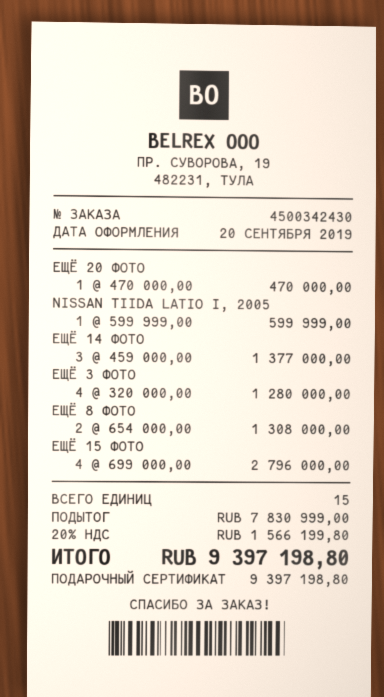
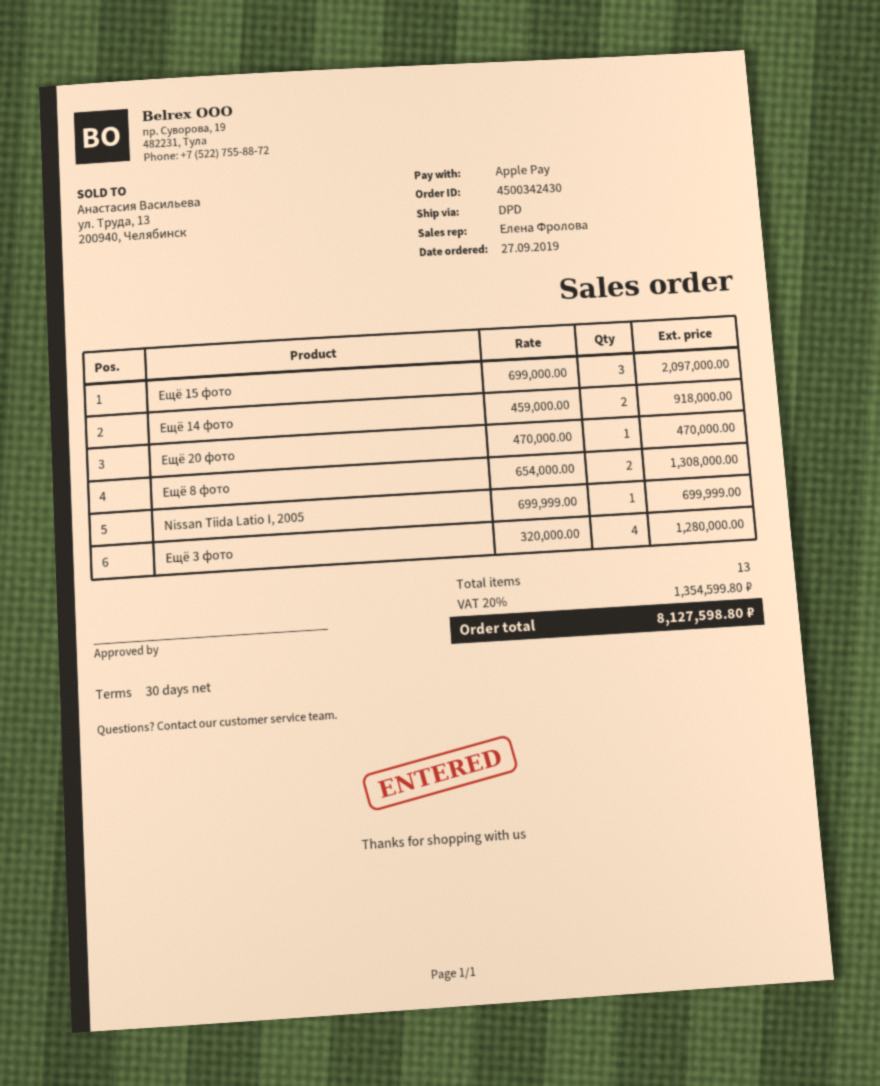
order date: 2019-09-20 -> 2019-09-27
payment method: gift card -> Apple Pay
NISSAN TIIDA LATIO I, 2005: 1 x 599999.00 = 599999.00 -> 1 x 699999.00 = 699999.00
ЕЩЁ 14 ФОТО: 3 x 459000.00 = 1377000.00 -> 2 x 459000.00 = 918000.00
ЕЩЁ 15 ФОТО: 4 x 699000.00 = 2796000.00 -> 3 x 699000.00 = 2097000.00
total quantity: 15 -> 13
tax: 20% = 1566199.80 -> 20% = 1354599.80
total: 9397198.80 -> 8127598.80

